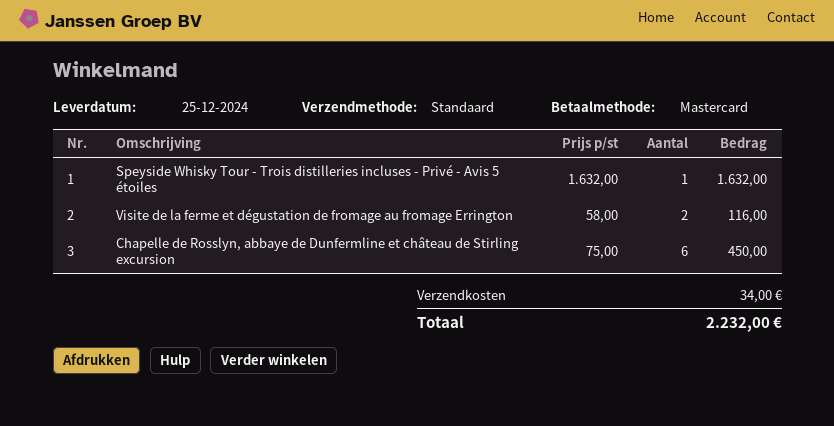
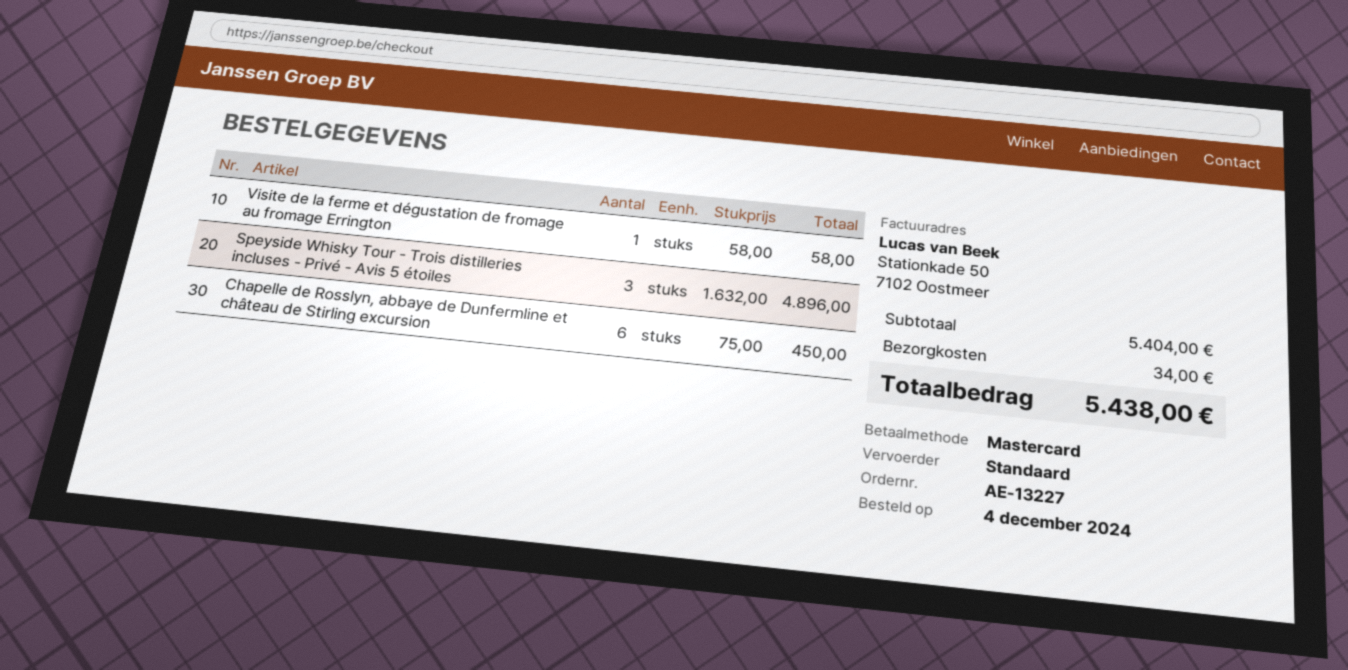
Speyside Whisky Tour - Trois distilleries incluses - Privé - Avis 5 étoiles: 1 x 1632.00 = 1632.00 -> 3 x 1632.00 = 4896.00
Visite de la ferme et dégustation de fromage au fromage Errington: 2 x 58.00 = 116.00 -> 1 x 58.00 = 58.00
total: 2232.00 -> 5438.00

